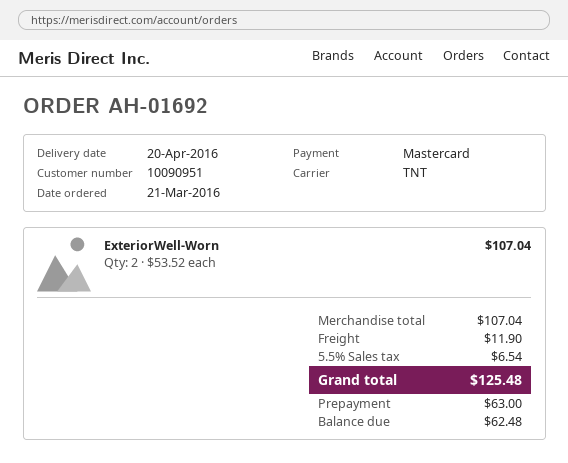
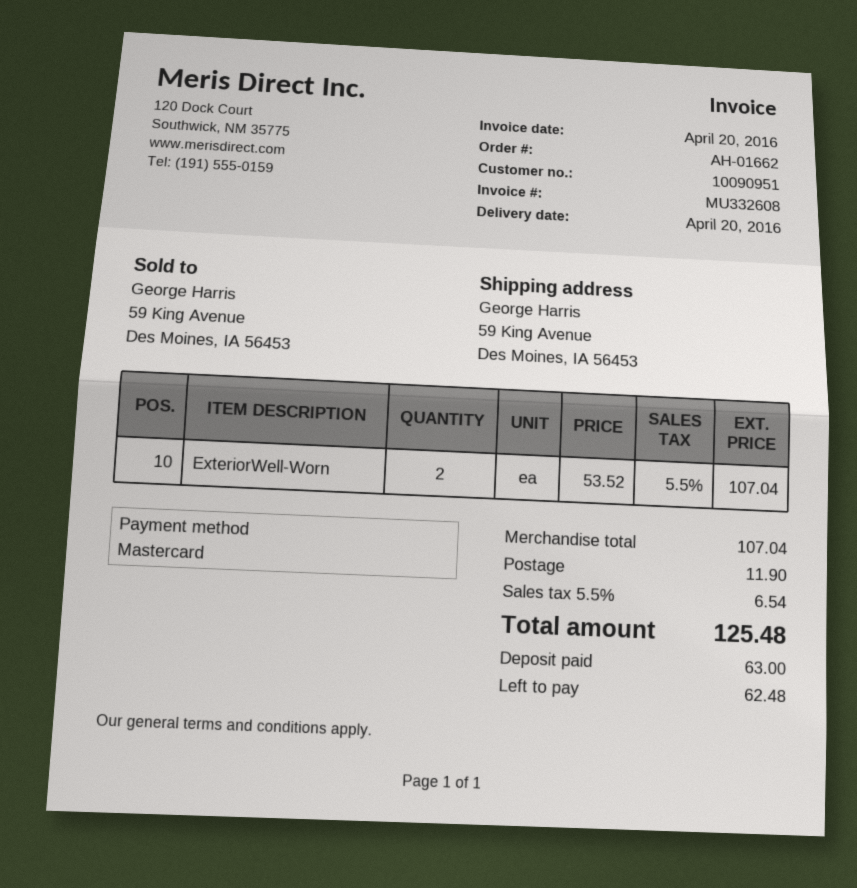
order number: AH-01692 -> AH-01662

